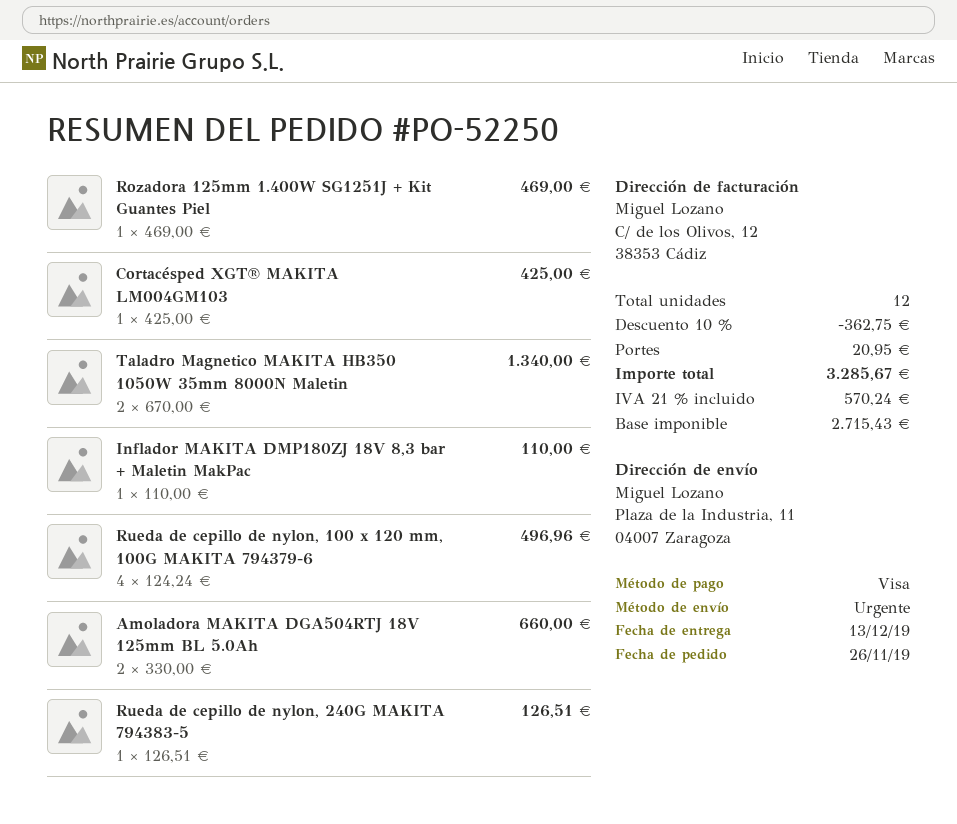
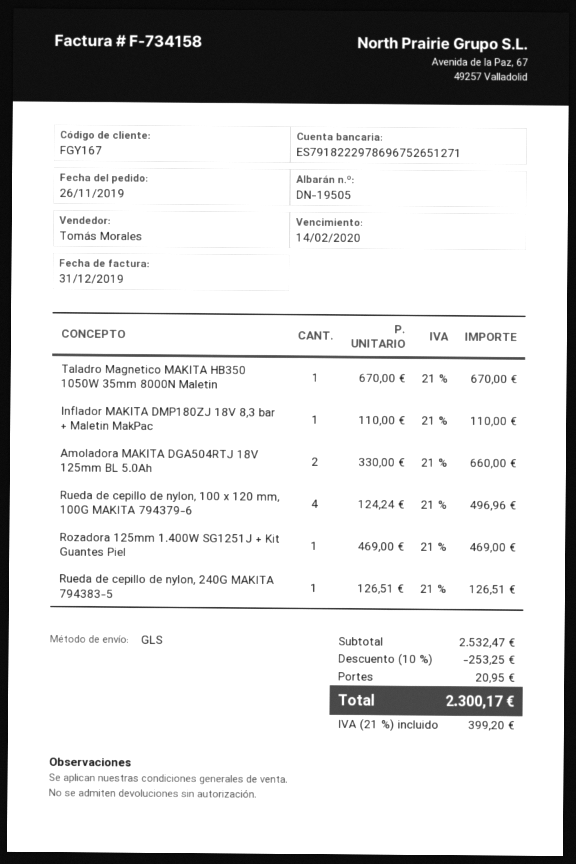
shipping method: express -> GLS
Cortacésped XGT® MAKITA LM004GM103: 1 x 425.00 = 425.00 -> none
Taladro Magnetico MAKITA HB350 1050W 35mm 8000N Maletin: 2 x 670.00 = 1340.00 -> 1 x 670.00 = 670.00
discount: 10% = 362.75 -> 10% = 253.25
tax: 21% = 570.24 -> 21% = 399.20
total: 3285.67 -> 2300.17

